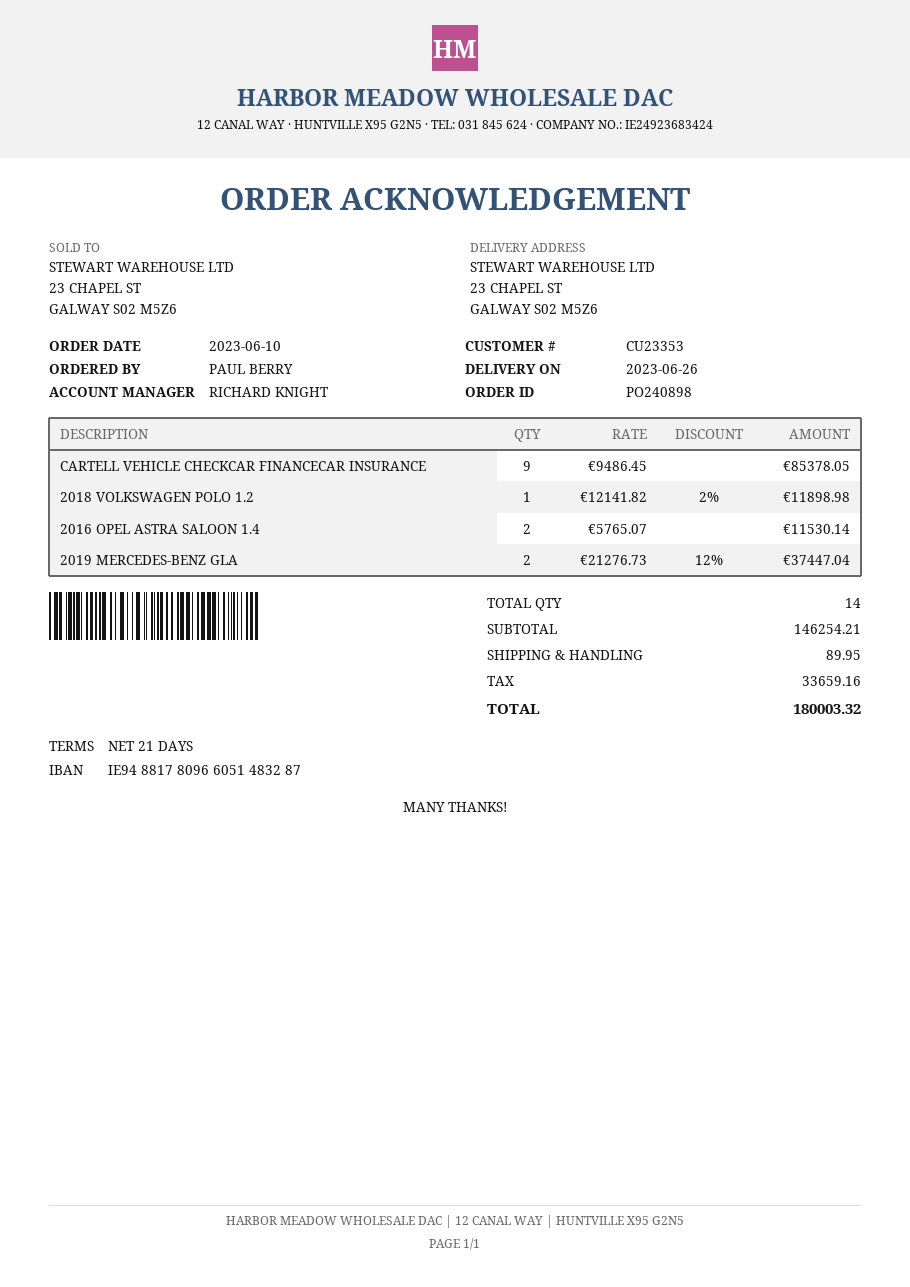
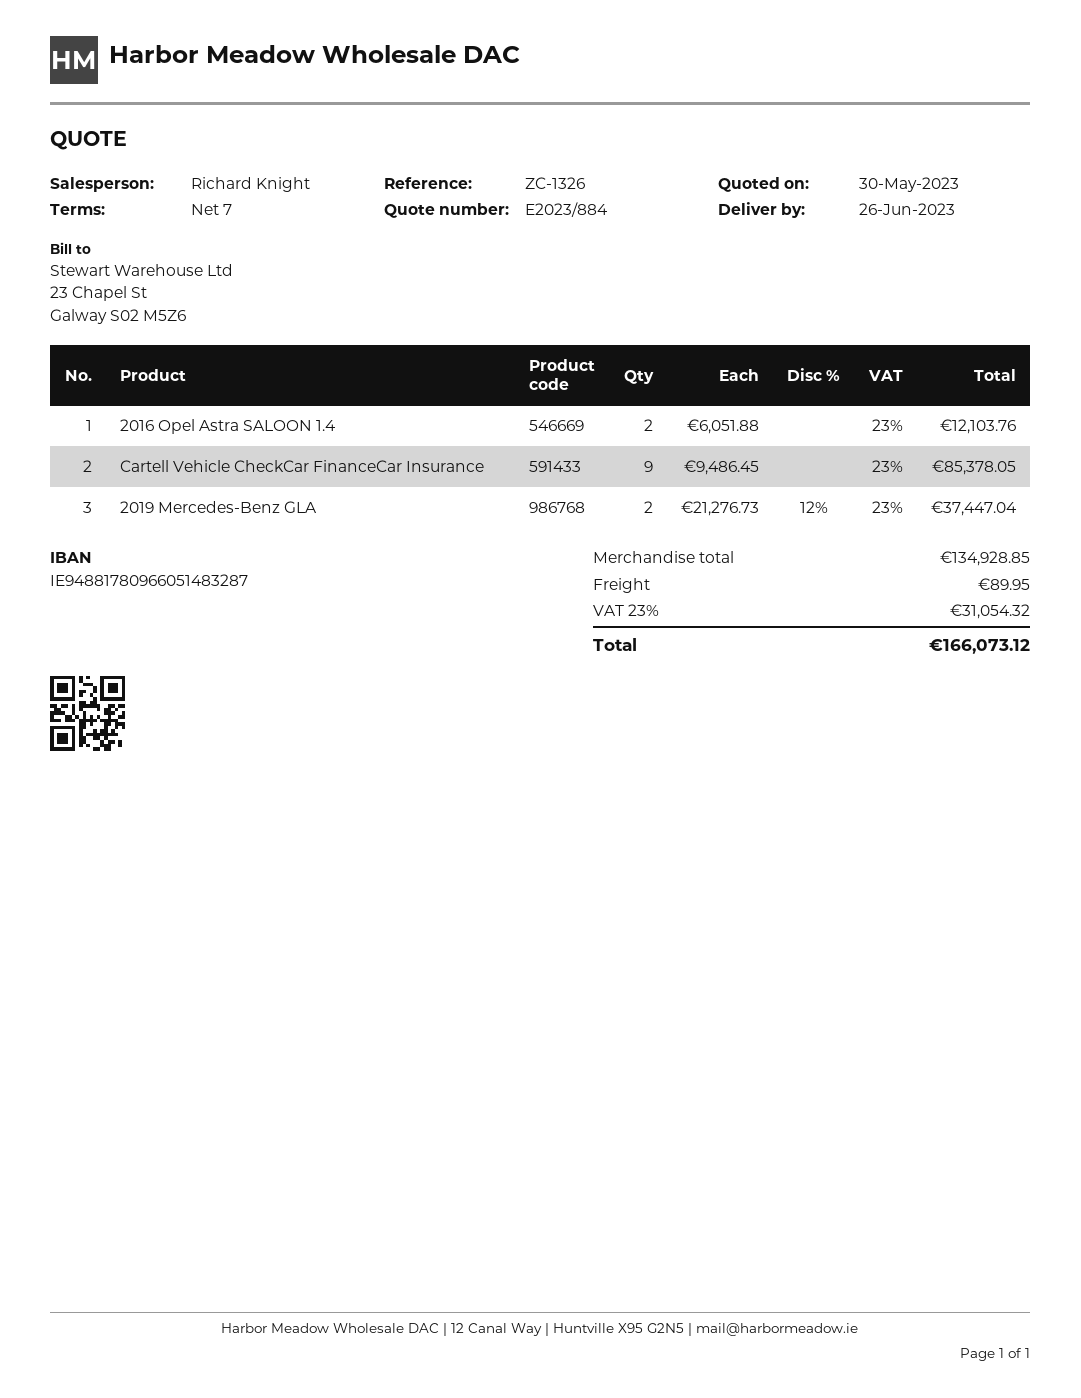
payment terms: 21 days -> 7 days
2018 VOLKSWAGEN POLO 1.2: 1 x 12141.82 - 2% = 11898.98 -> none
2016 OPEL ASTRA SALOON 1.4: 2 x 5765.07 = 11530.14 -> 2 x 6051.88 = 12103.76
subtotal: 146254.21 -> 134928.85
tax: 33659.16 -> 31054.32
total: 180003.32 -> 166073.12

